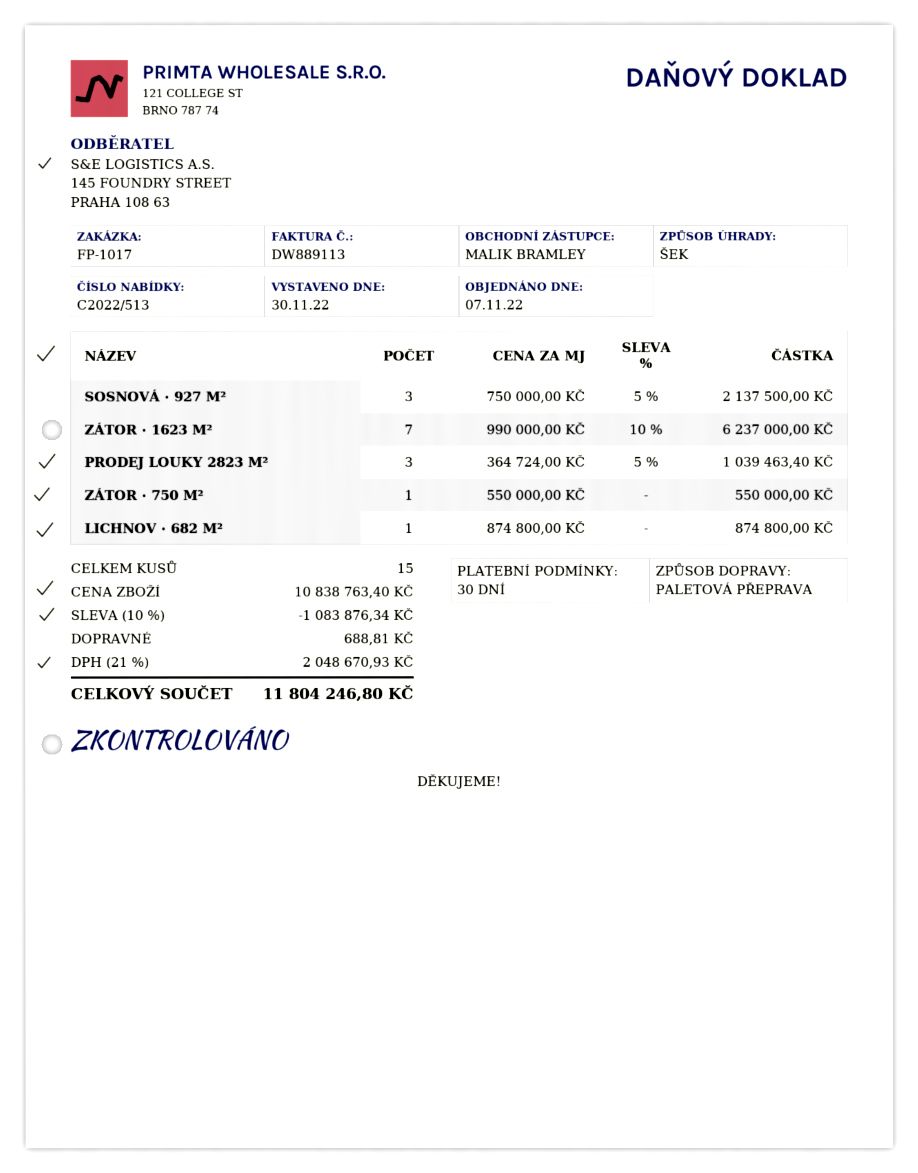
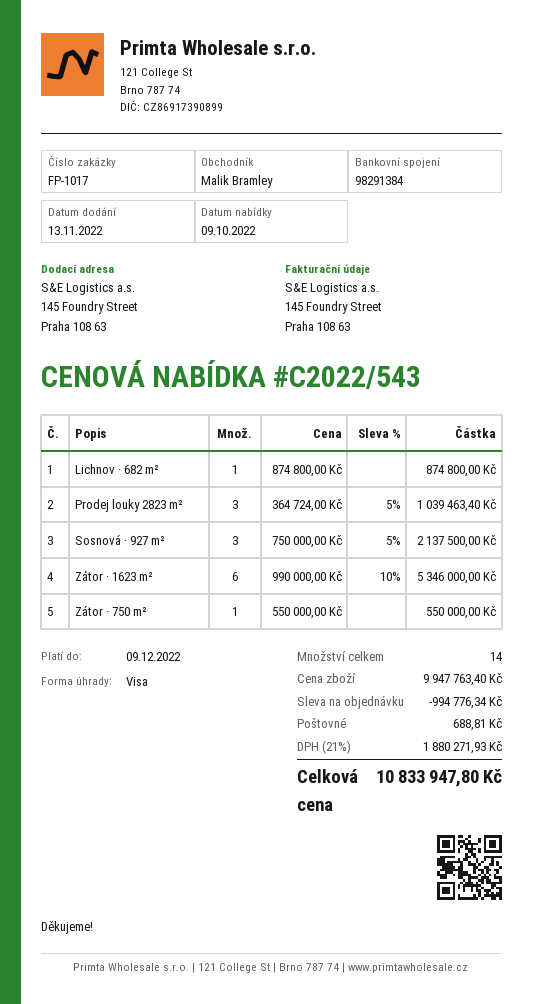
quote number: C2022/513 -> C2022/543
payment method: cheque -> Visa
ZÁTOR · 1623 M²: 7 x 990000.00 - 10% = 6237000.00 -> 6 x 990000.00 - 10% = 5346000.00
total quantity: 15 -> 14
subtotal: 10838763.40 -> 9947763.40
discount: 1083876.34 -> 994776.34
tax: 21% = 2048670.93 -> 21% = 1880271.93
total: 11804246.80 -> 10833947.80

